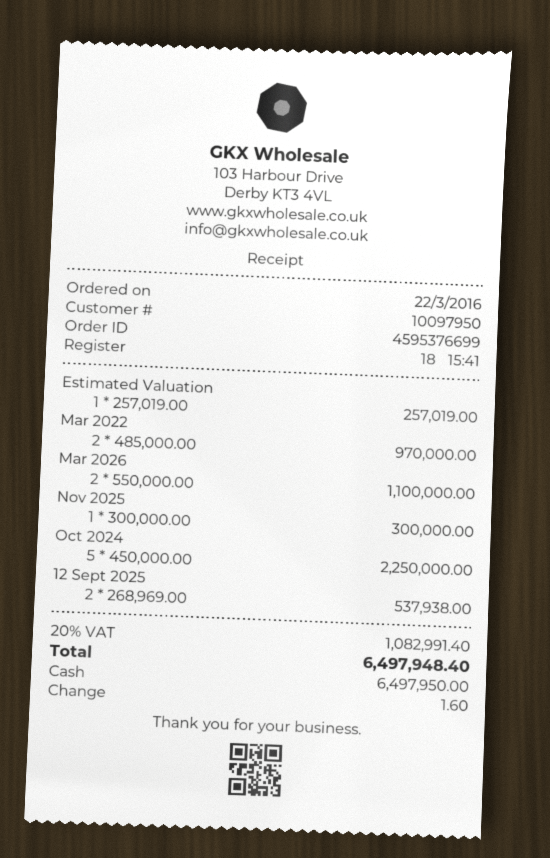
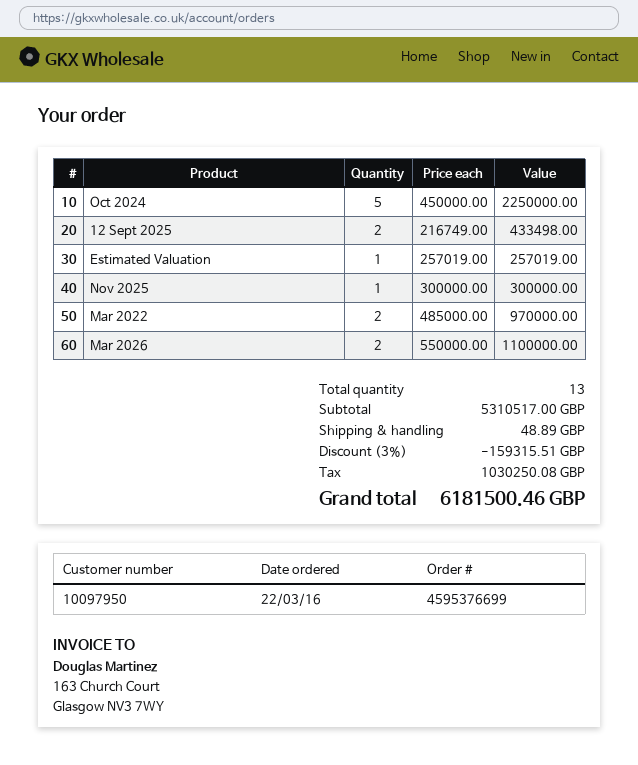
12 Sept 2025: 2 x 268969.00 = 537938.00 -> 2 x 216749.00 = 433498.00
discount: none -> 3% = 159315.51
shipping: none -> 48.89
tax: 1082991.40 -> 1030250.08
total: 6497948.40 -> 6181500.46

